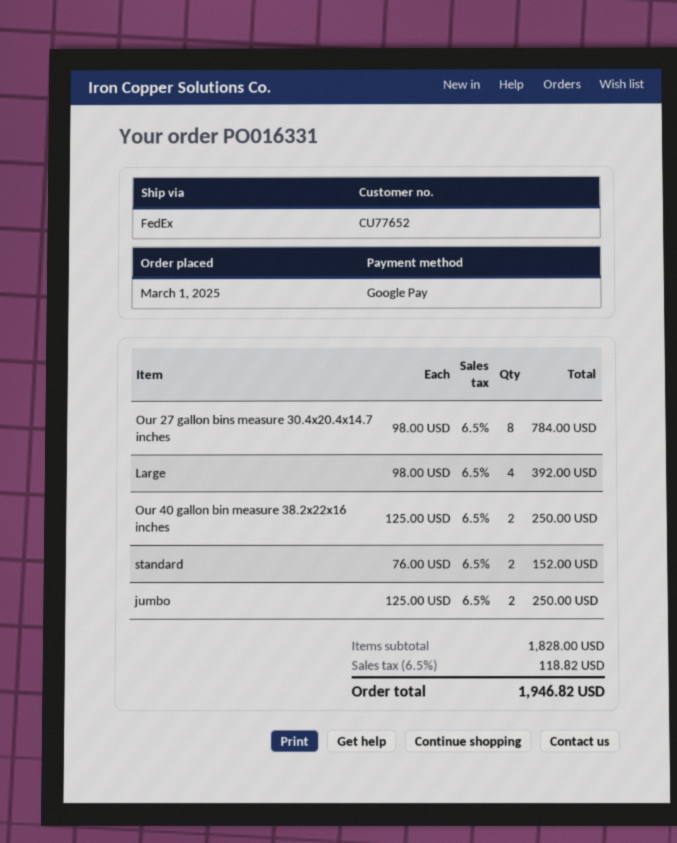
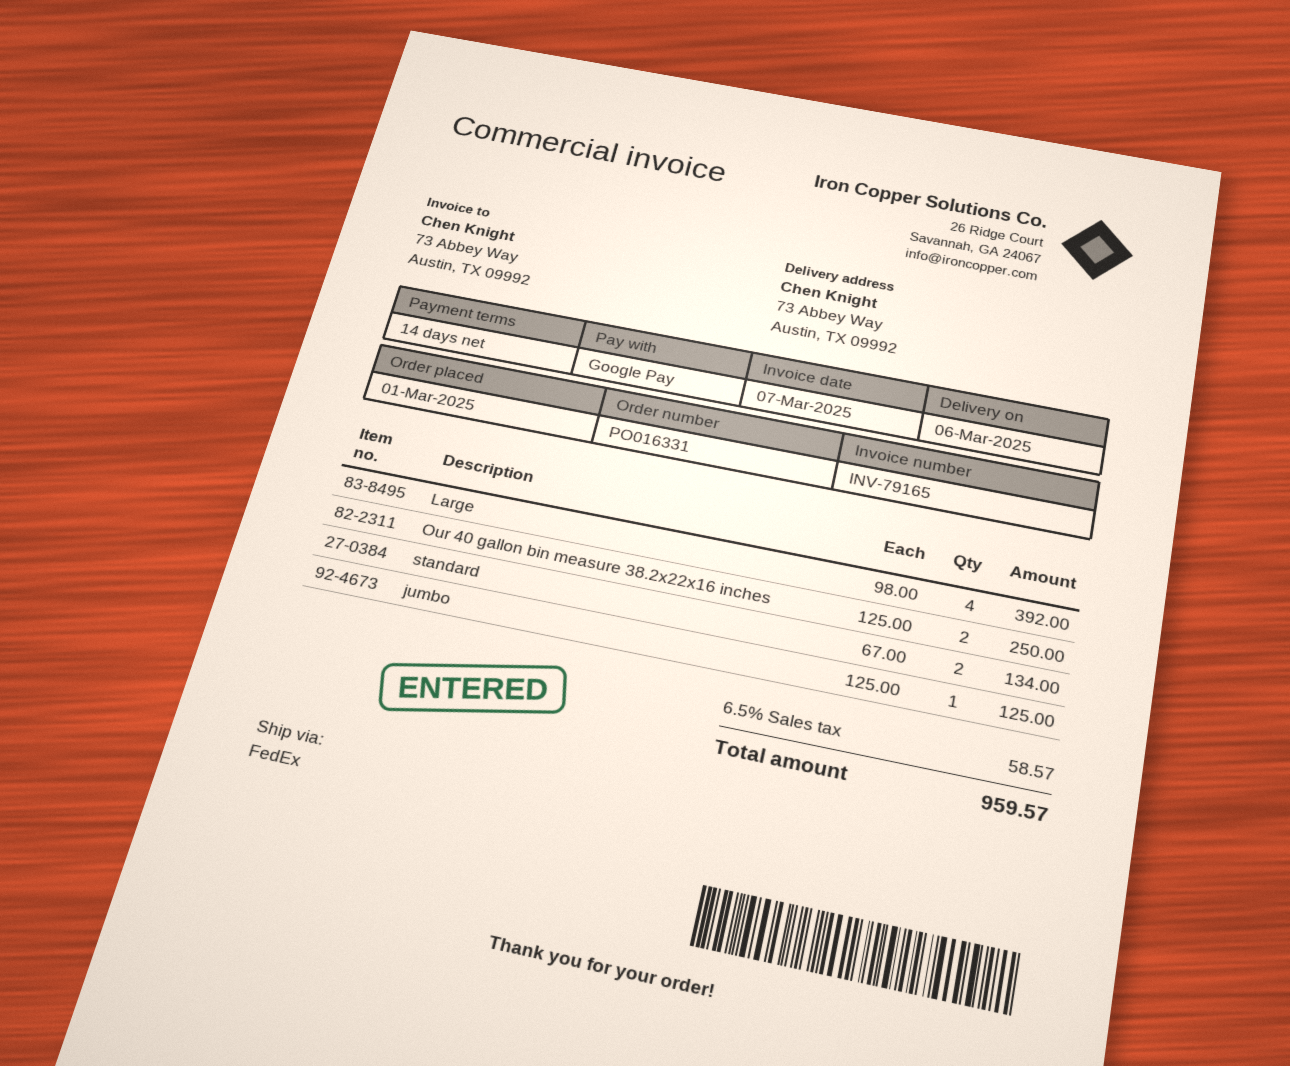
Our 27 gallon bins measure 30.4x20.4x14.7 inches: 8 x 98.00 = 784.00 -> none
standard: 2 x 76.00 = 152.00 -> 2 x 67.00 = 134.00
jumbo: 2 x 125.00 = 250.00 -> 1 x 125.00 = 125.00
tax: 6.5% = 118.82 -> 6.5% = 58.57
total: 1946.82 -> 959.57

